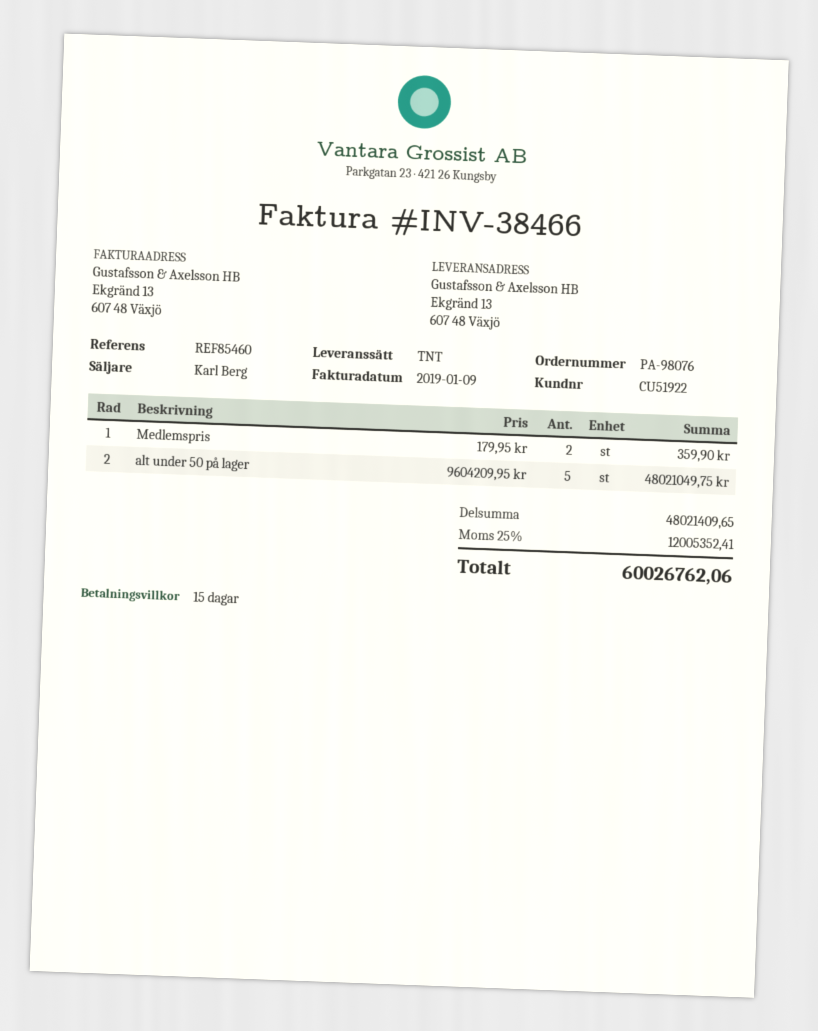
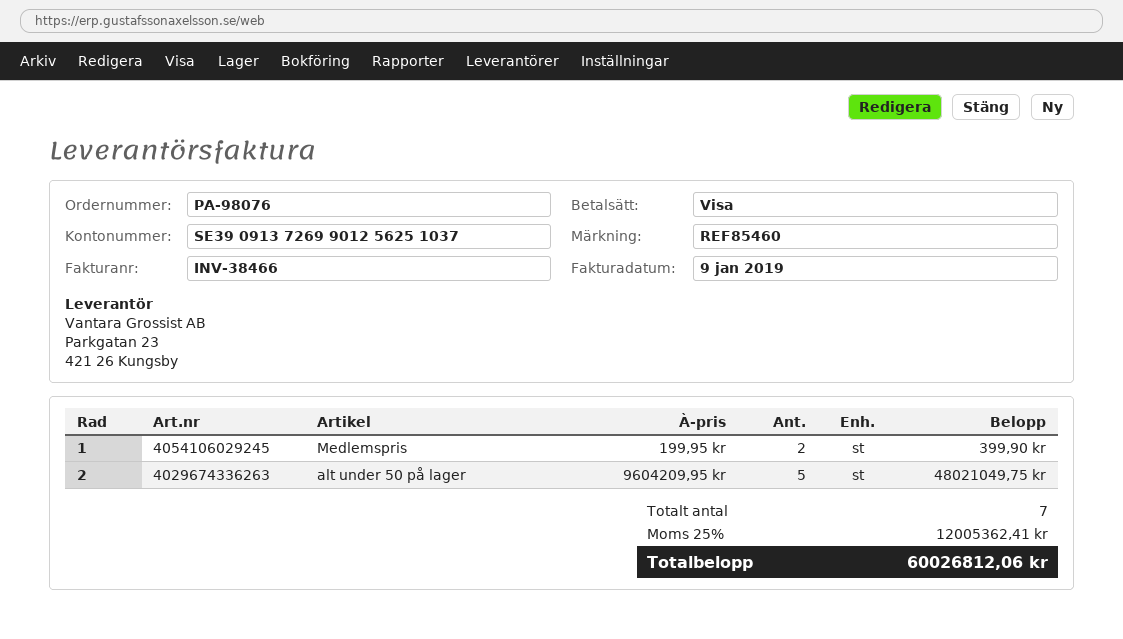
Medlemspris: 2 x 179.95 = 359.90 -> 2 x 199.95 = 399.90
tax: 25% = 12005352.41 -> 25% = 12005362.41
total: 60026762.06 -> 60026812.06

